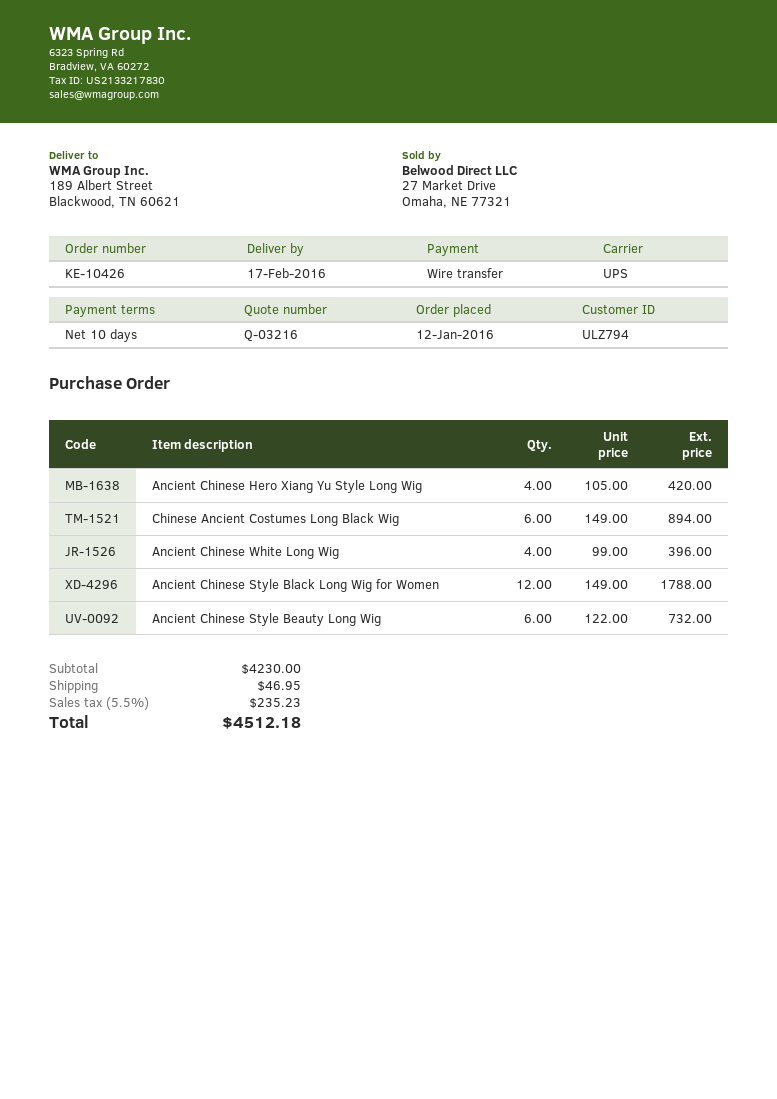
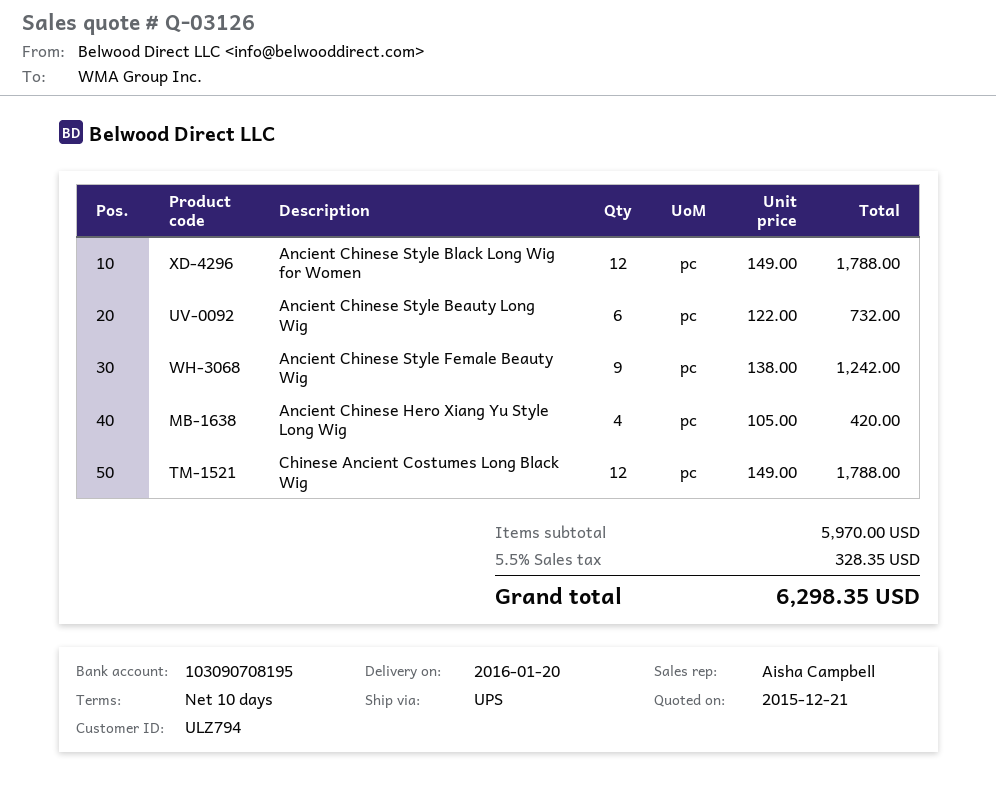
quote number: Q-03216 -> Q-03126
delivery date: 2016-02-17 -> 2016-01-20
Chinese Ancient Costumes Long Black Wig: 6 x 149.00 = 894.00 -> 12 x 149.00 = 1788.00
Ancient Chinese White Long Wig: 4 x 99.00 = 396.00 -> none
Ancient Chinese Style Female Beauty Wig: none -> 9 x 138.00 = 1242.00
subtotal: 4230.00 -> 5970.00
shipping: 46.95 -> none
tax: 5.5% = 235.23 -> 5.5% = 328.35
total: 4512.18 -> 6298.35

